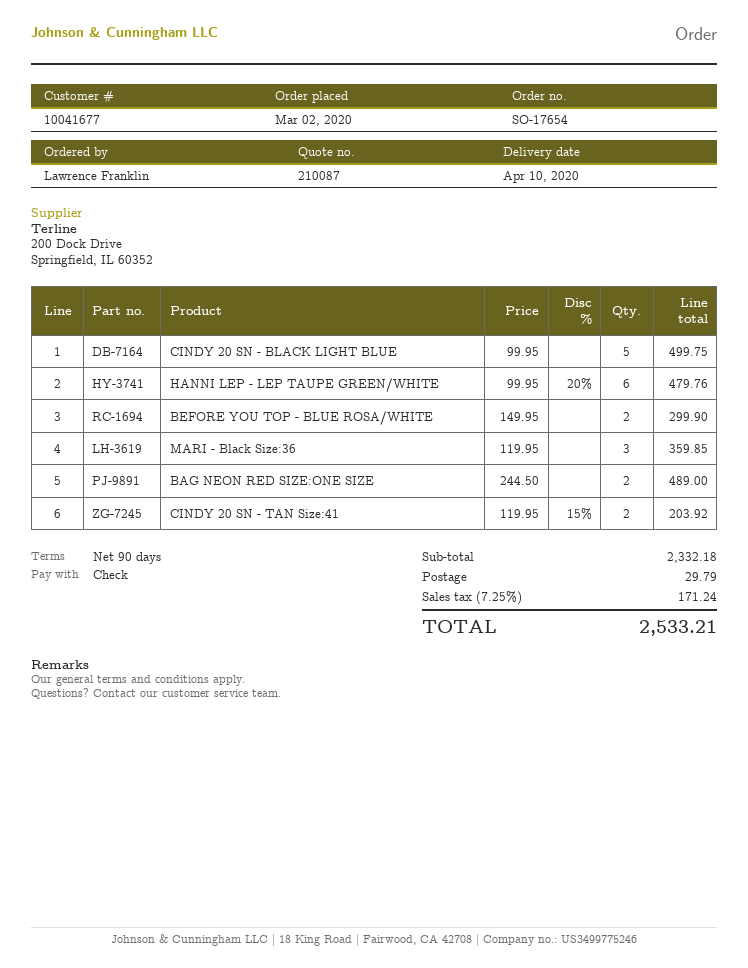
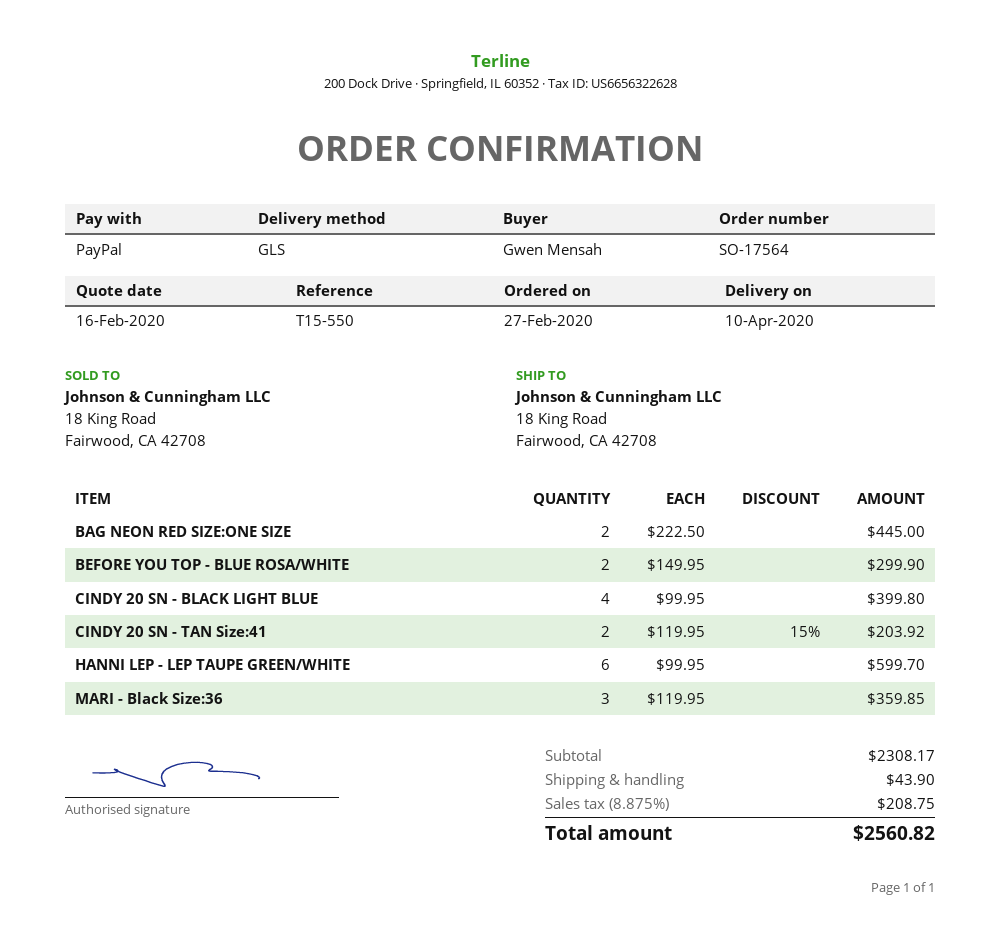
order number: SO-17654 -> SO-17564
order date: 2020-03-02 -> 2020-02-27
ordered by: Lawrence Franklin -> Gwen Mensah
payment method: cheque -> PayPal
CINDY 20 SN - BLACK LIGHT BLUE: 5 x 99.95 = 499.75 -> 4 x 99.95 = 399.80
HANNI LEP - LEP TAUPE GREEN/WHITE: 6 x 99.95 - 20% = 479.76 -> 6 x 99.95 = 599.70
BAG NEON RED SIZE:ONE SIZE: 2 x 244.50 = 489.00 -> 2 x 222.50 = 445.00
subtotal: 2332.18 -> 2308.17
shipping: 29.79 -> 43.90
tax: 7.25% = 171.24 -> 8.875% = 208.75
total: 2533.21 -> 2560.82

